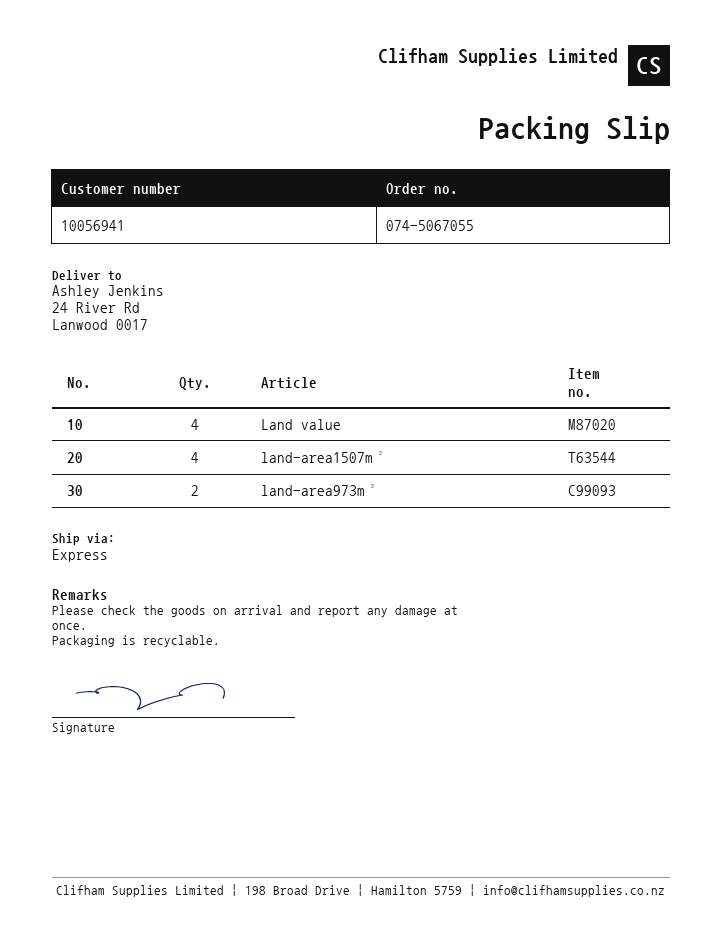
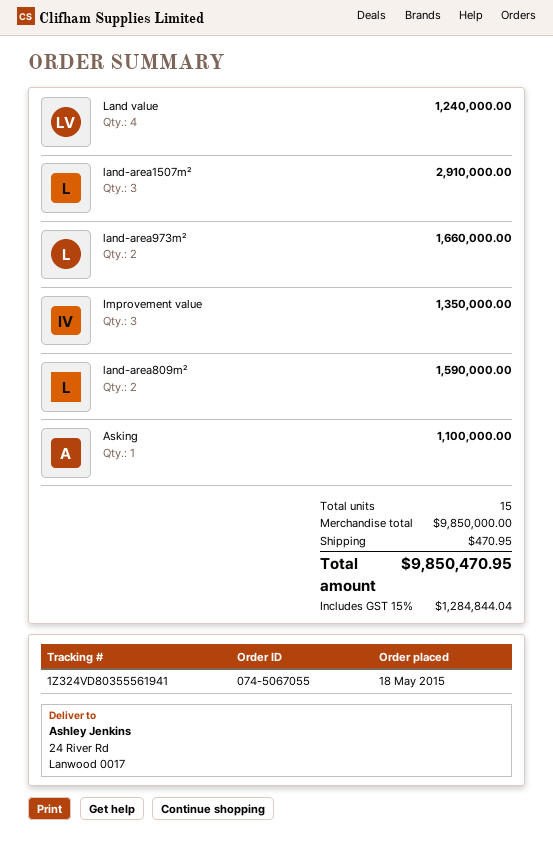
land-area1507m²: 4 -> 3
Improvement value: none -> 3
land-area809m²: none -> 2
Asking: none -> 1

